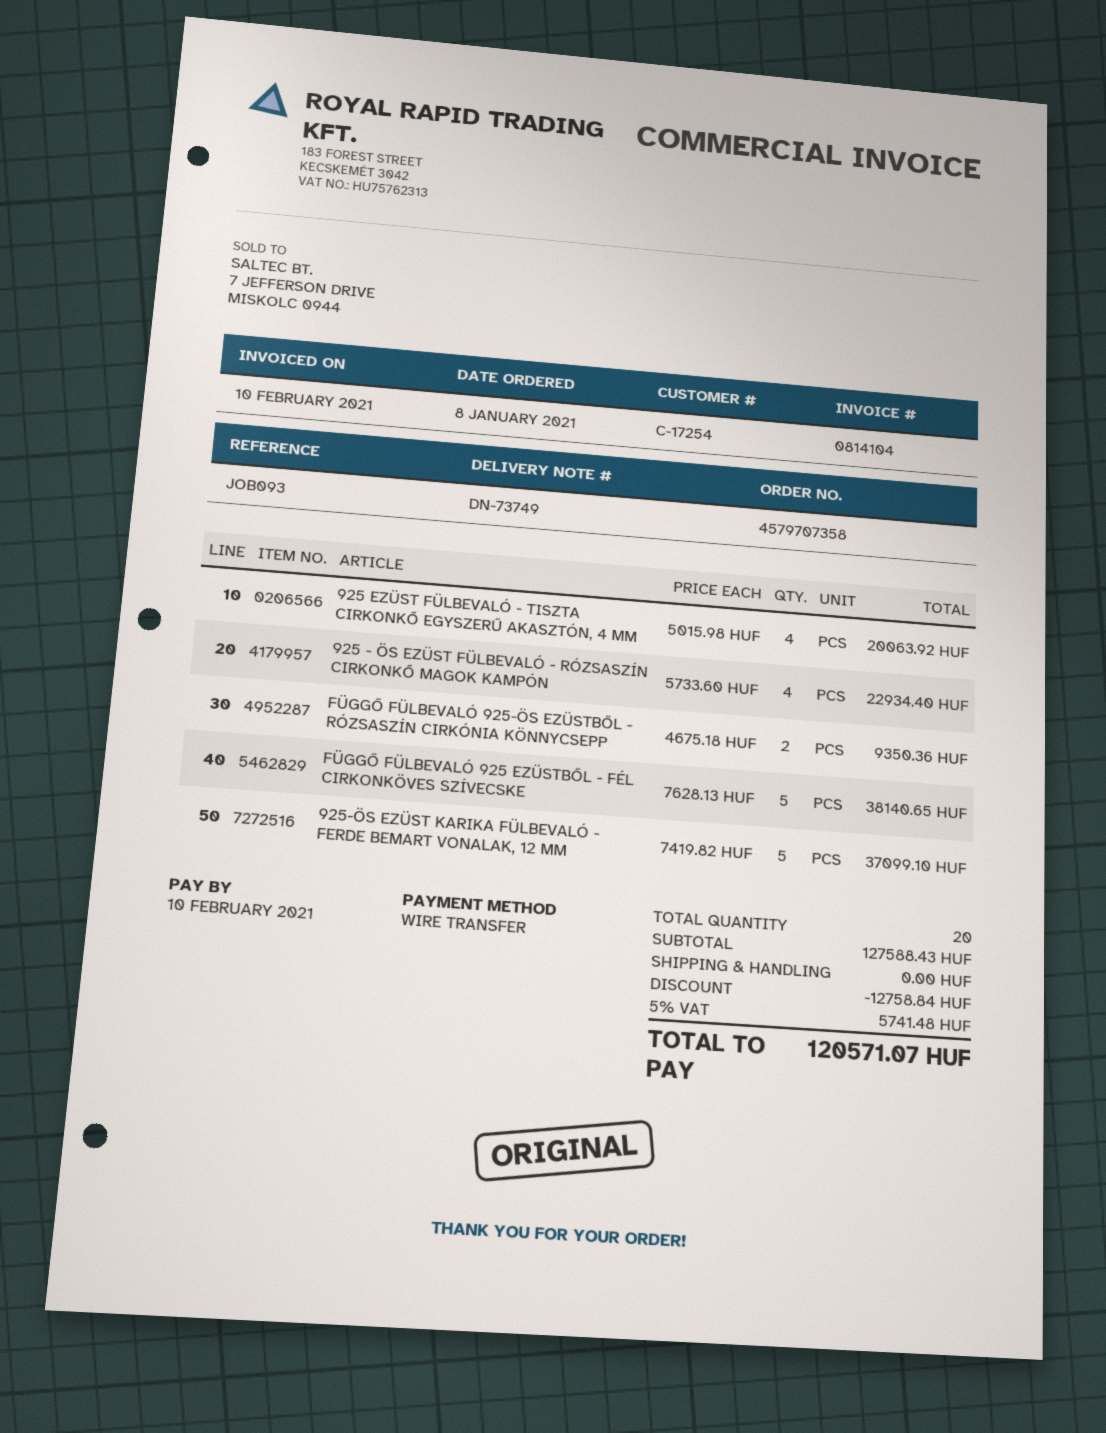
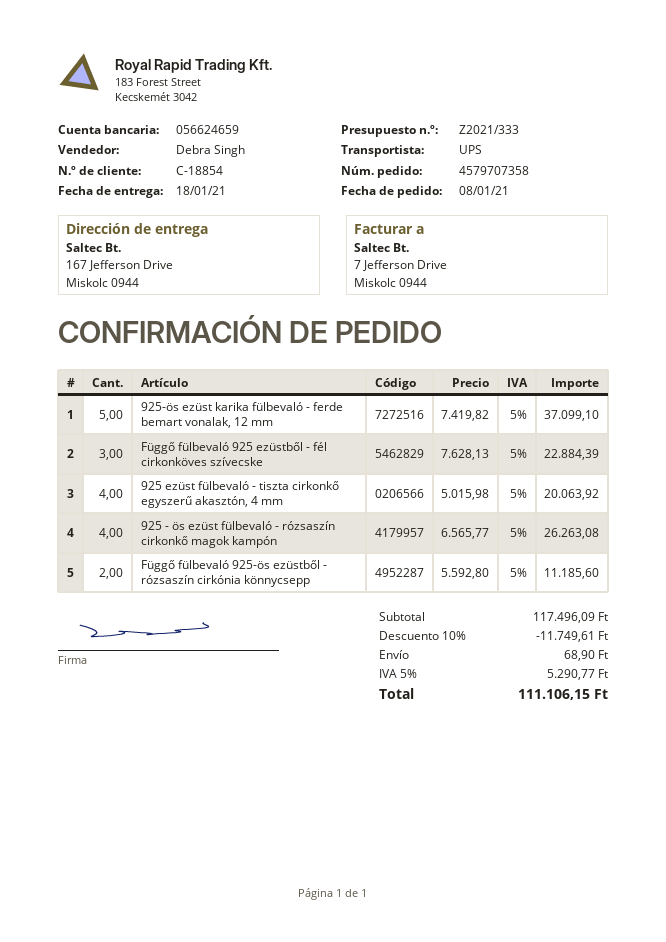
customer number: C-17254 -> C-18854
925 - ÖS EZÜST FÜLBEVALÓ - RÓZSASZÍN CIRKONKŐ MAGOK KAMPÓN: 4 x 5733.60 = 22934.40 -> 4 x 6565.77 = 26263.08
FÜGGŐ FÜLBEVALÓ 925-ÖS EZÜSTBŐL - RÓZSASZÍN CIRKÓNIA KÖNNYCSEPP: 2 x 4675.18 = 9350.36 -> 2 x 5592.80 = 11185.60
FÜGGŐ FÜLBEVALÓ 925 EZÜSTBŐL - FÉL CIRKONKÖVES SZÍVECSKE: 5 x 7628.13 = 38140.65 -> 3 x 7628.13 = 22884.39
subtotal: 127588.43 -> 117496.09
discount: 12758.84 -> 11749.61
shipping: 0.00 -> 68.90
tax: 5% = 5741.48 -> 5% = 5290.77
total: 120571.07 -> 111106.15

